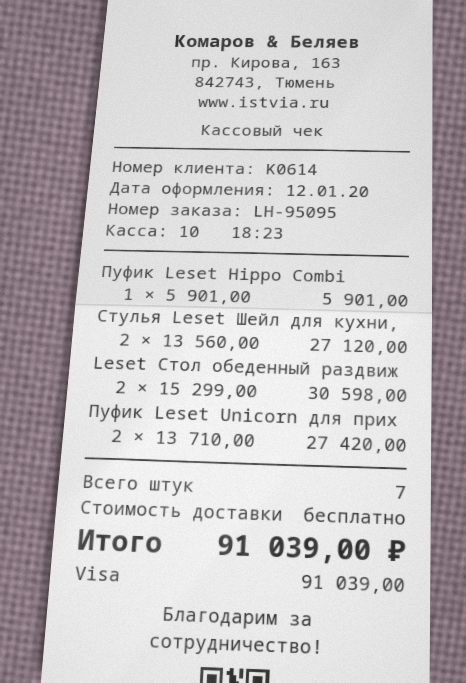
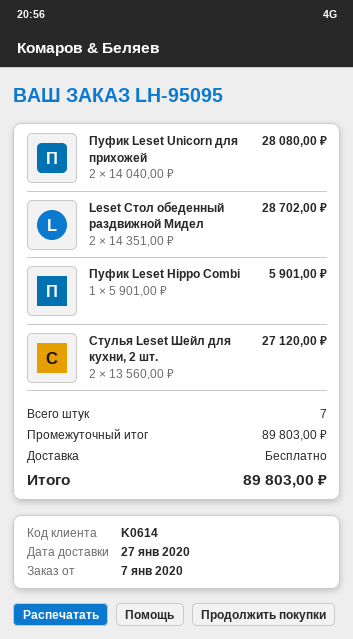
order date: 2020-01-12 -> 2020-01-07
Leset Стол обеденный раздвиж: 2 x 15299.00 = 30598.00 -> 2 x 14351.00 = 28702.00
Пуфик Leset Unicorn для прих: 2 x 13710.00 = 27420.00 -> 2 x 14040.00 = 28080.00
total: 91039.00 -> 89803.00

